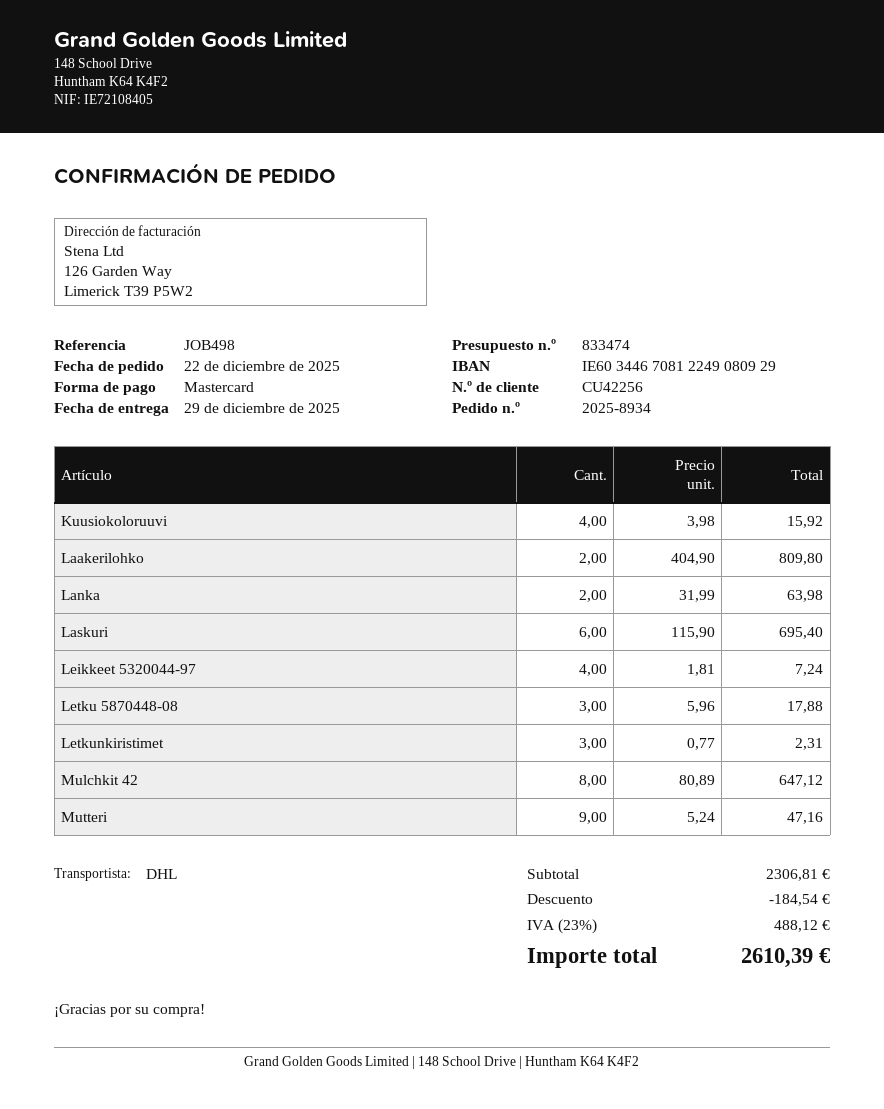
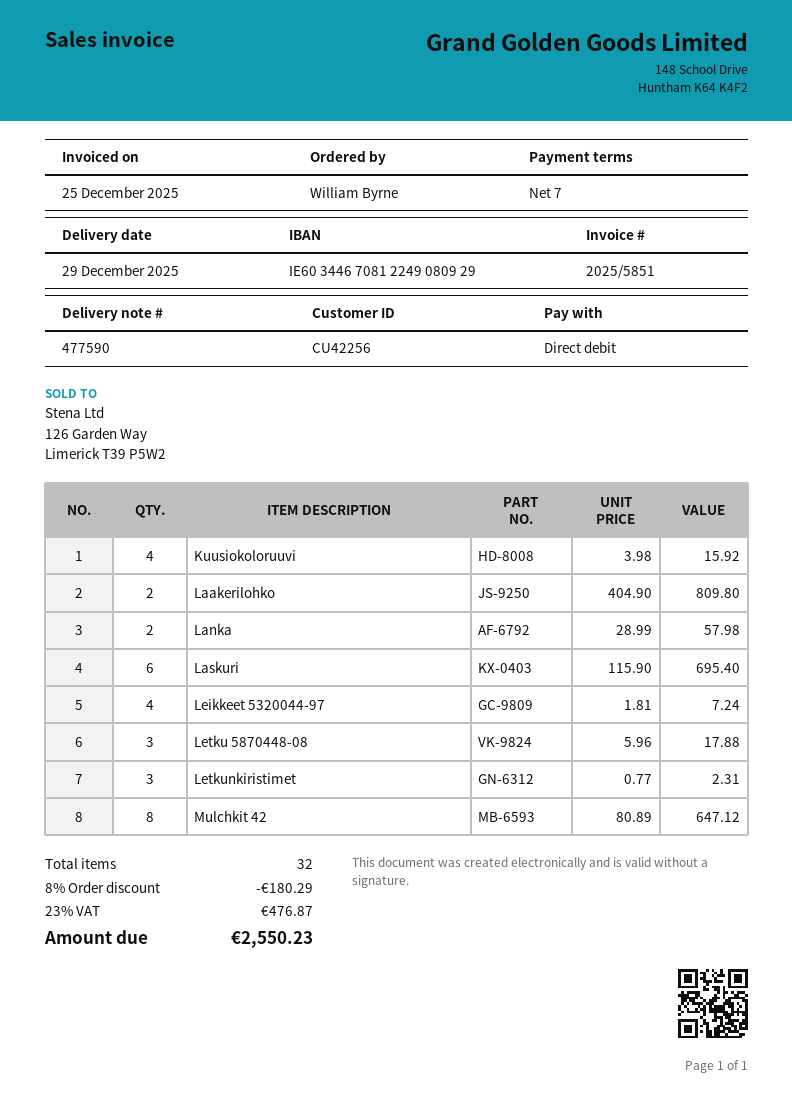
payment method: Mastercard -> direct debit
Lanka: 2 x 31.99 = 63.98 -> 2 x 28.99 = 57.98
Mutteri: 9 x 5.24 = 47.16 -> none
discount: 184.54 -> 180.29
tax: 23% = 488.12 -> 23% = 476.87
total: 2610.39 -> 2550.23

